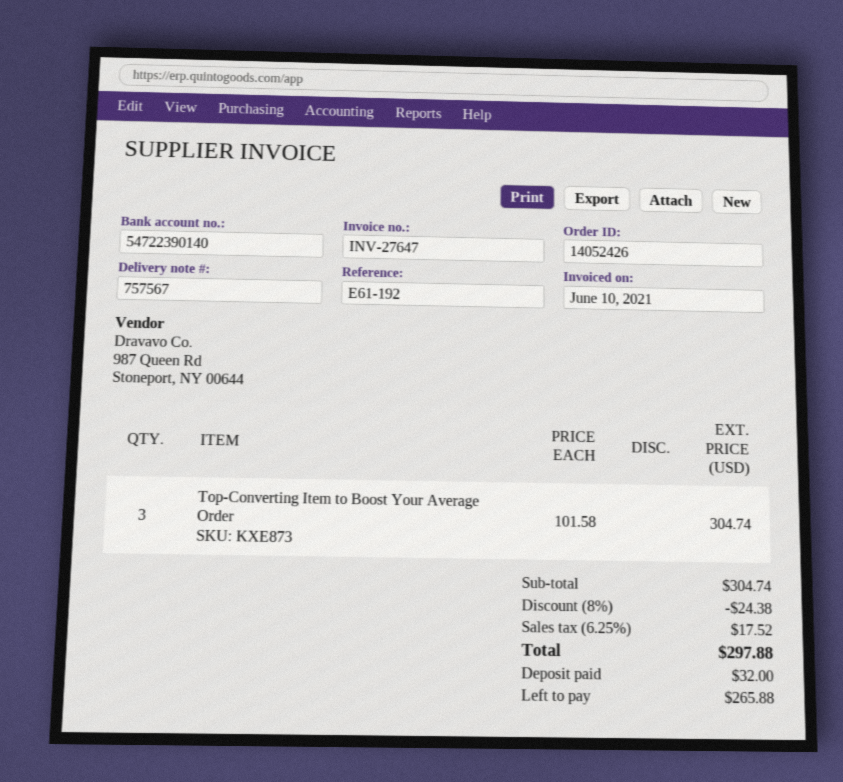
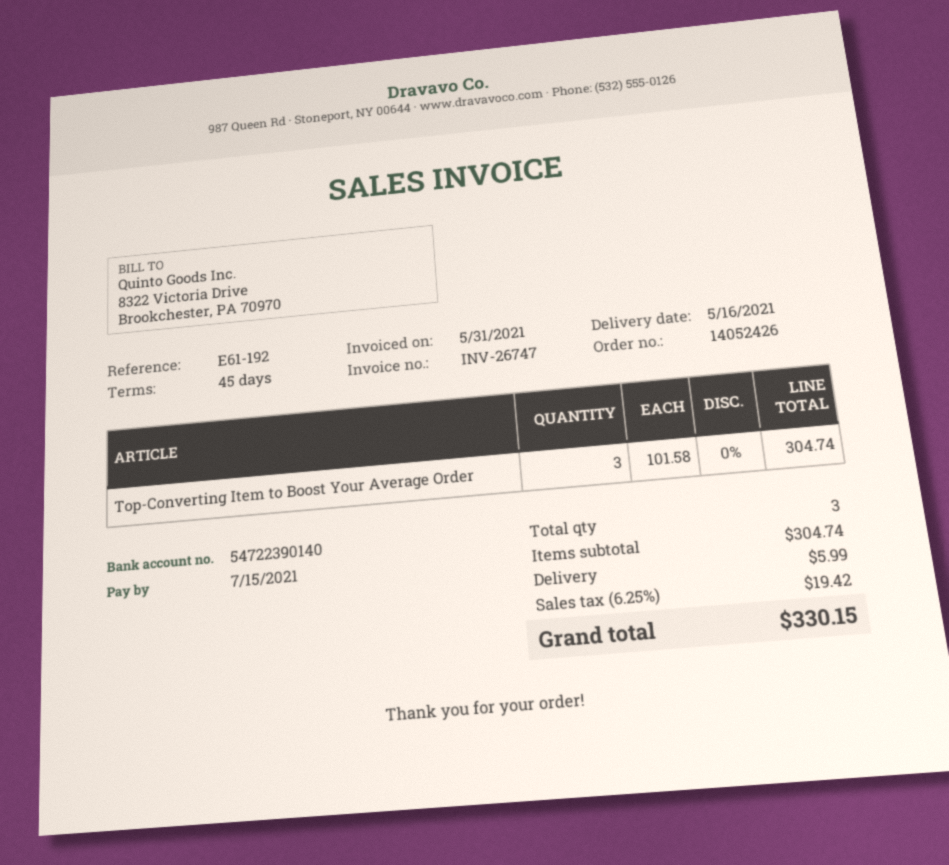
invoice number: INV-27647 -> INV-26747
invoice date: 2021-06-10 -> 2021-05-31
discount: 8% = 24.38 -> none
shipping: none -> 5.99
tax: 6.25% = 17.52 -> 6.25% = 19.42
total: 297.88 -> 330.15

